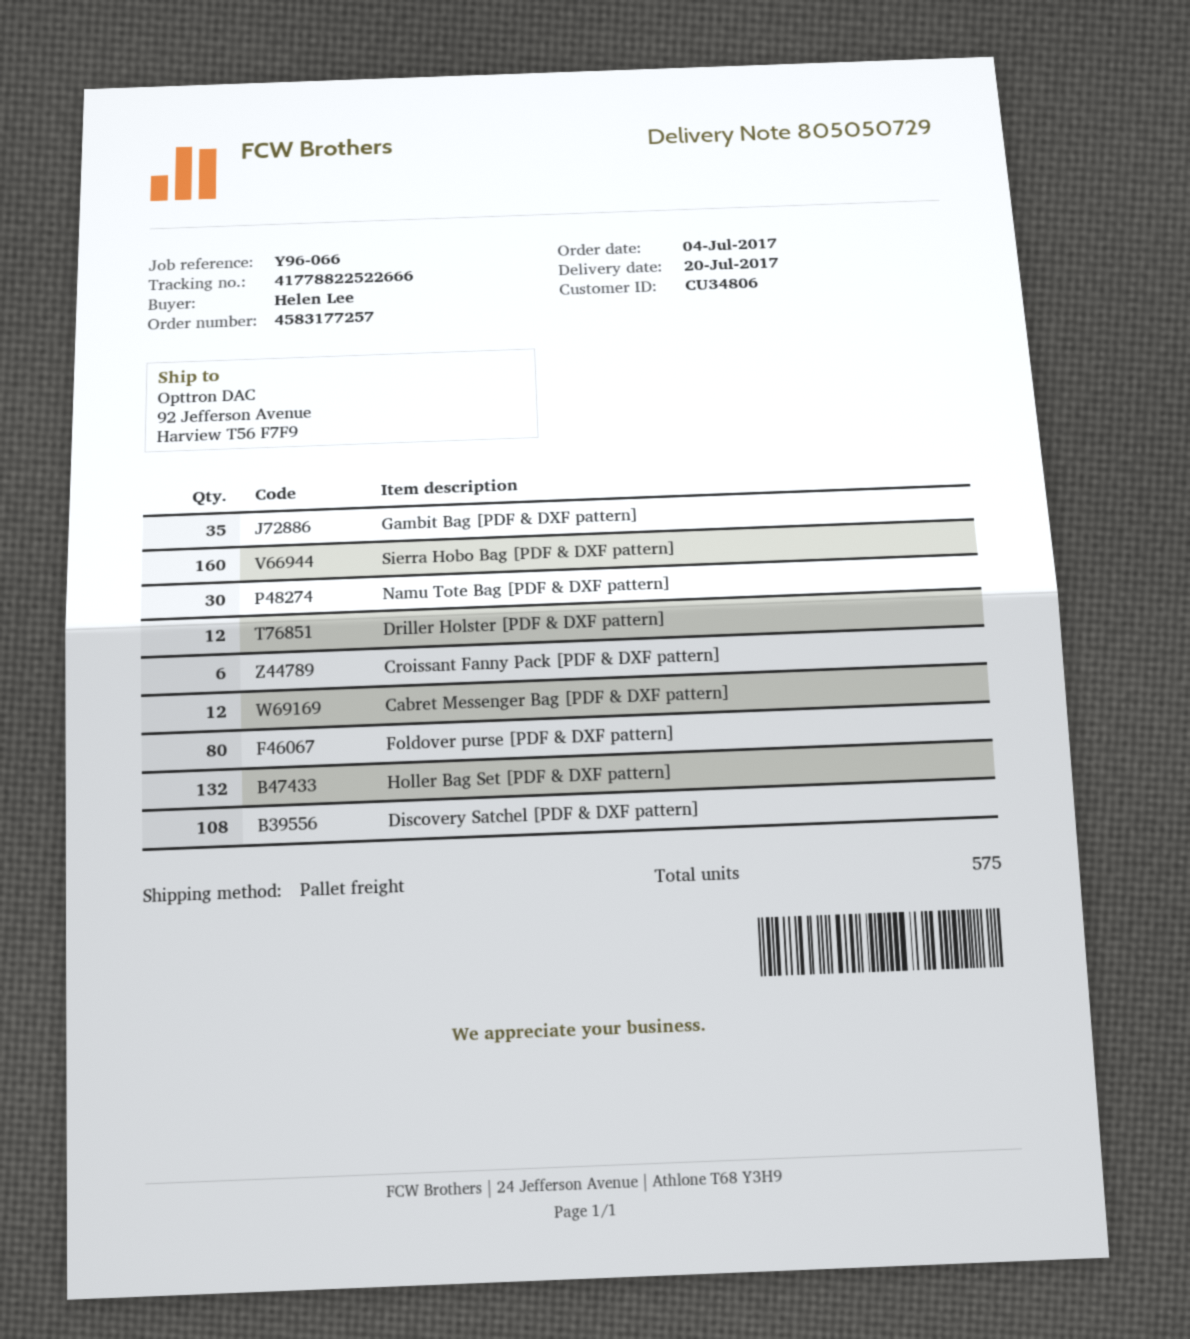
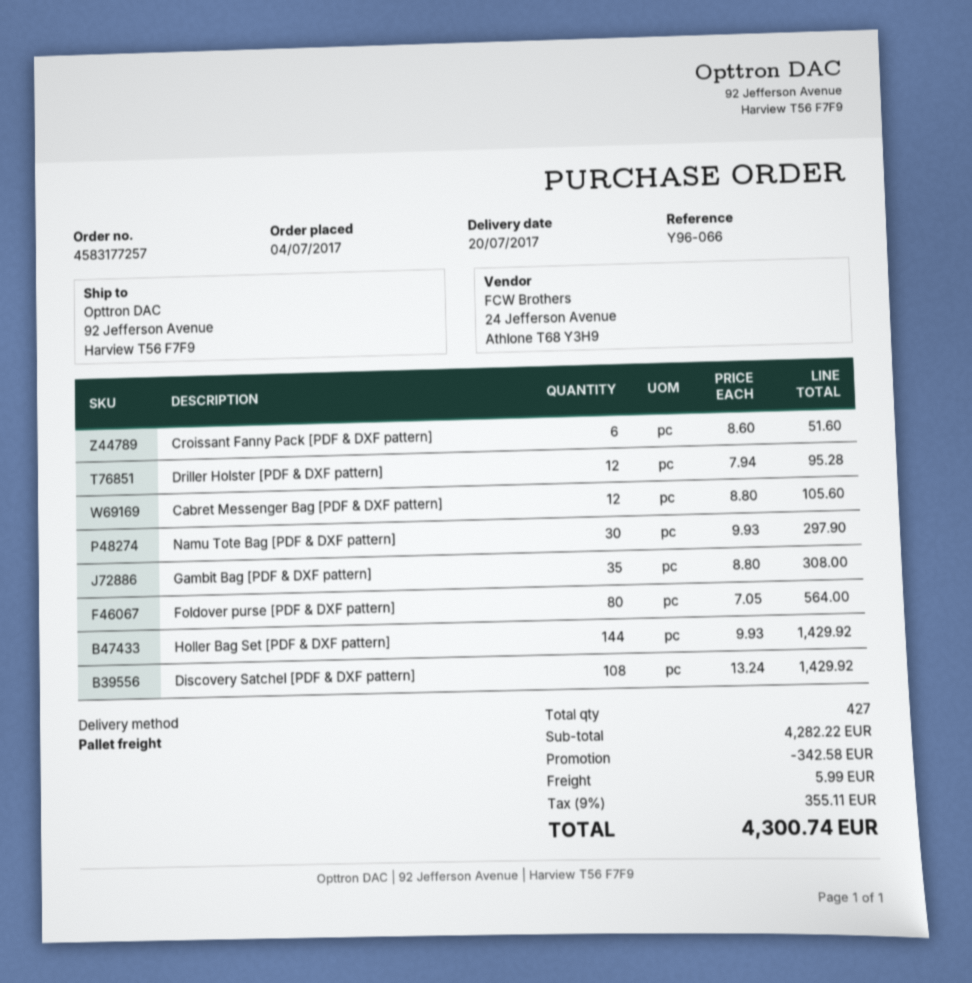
Sierra Hobo Bag [PDF & DXF pattern]: 160 -> none
Holler Bag Set [PDF & DXF pattern]: 132 -> 144
total quantity: 575 -> 427

